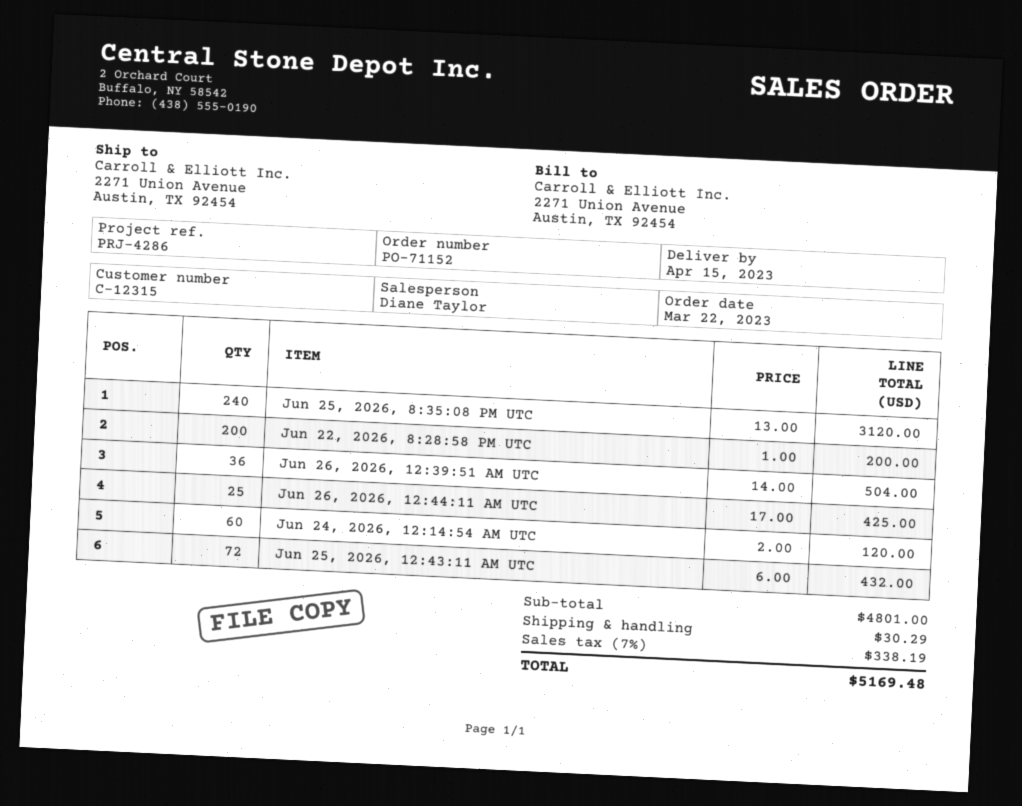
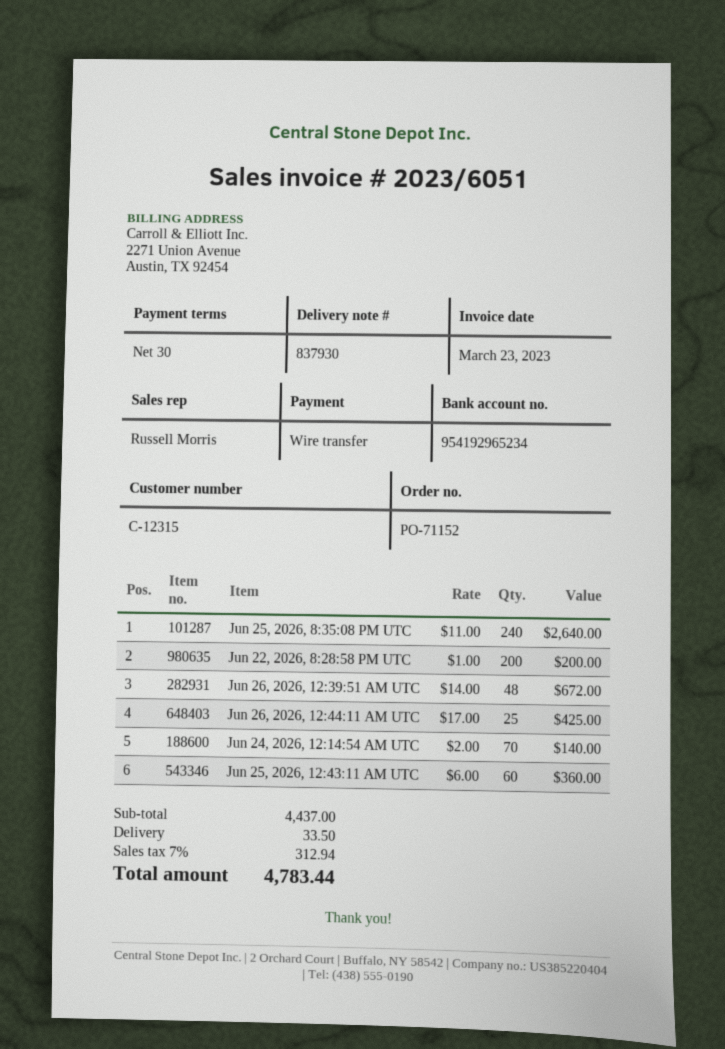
sales rep: Diane Taylor -> Russell Morris
Jun 25, 2026, 8:35:08 PM UTC: 240 x 13.00 = 3120.00 -> 240 x 11.00 = 2640.00
Jun 26, 2026, 12:39:51 AM UTC: 36 x 14.00 = 504.00 -> 48 x 14.00 = 672.00
Jun 24, 2026, 12:14:54 AM UTC: 60 x 2.00 = 120.00 -> 70 x 2.00 = 140.00
Jun 25, 2026, 12:43:11 AM UTC: 72 x 6.00 = 432.00 -> 60 x 6.00 = 360.00
subtotal: 4801.00 -> 4437.00
shipping: 30.29 -> 33.50
tax: 7% = 338.19 -> 7% = 312.94
total: 5169.48 -> 4783.44

